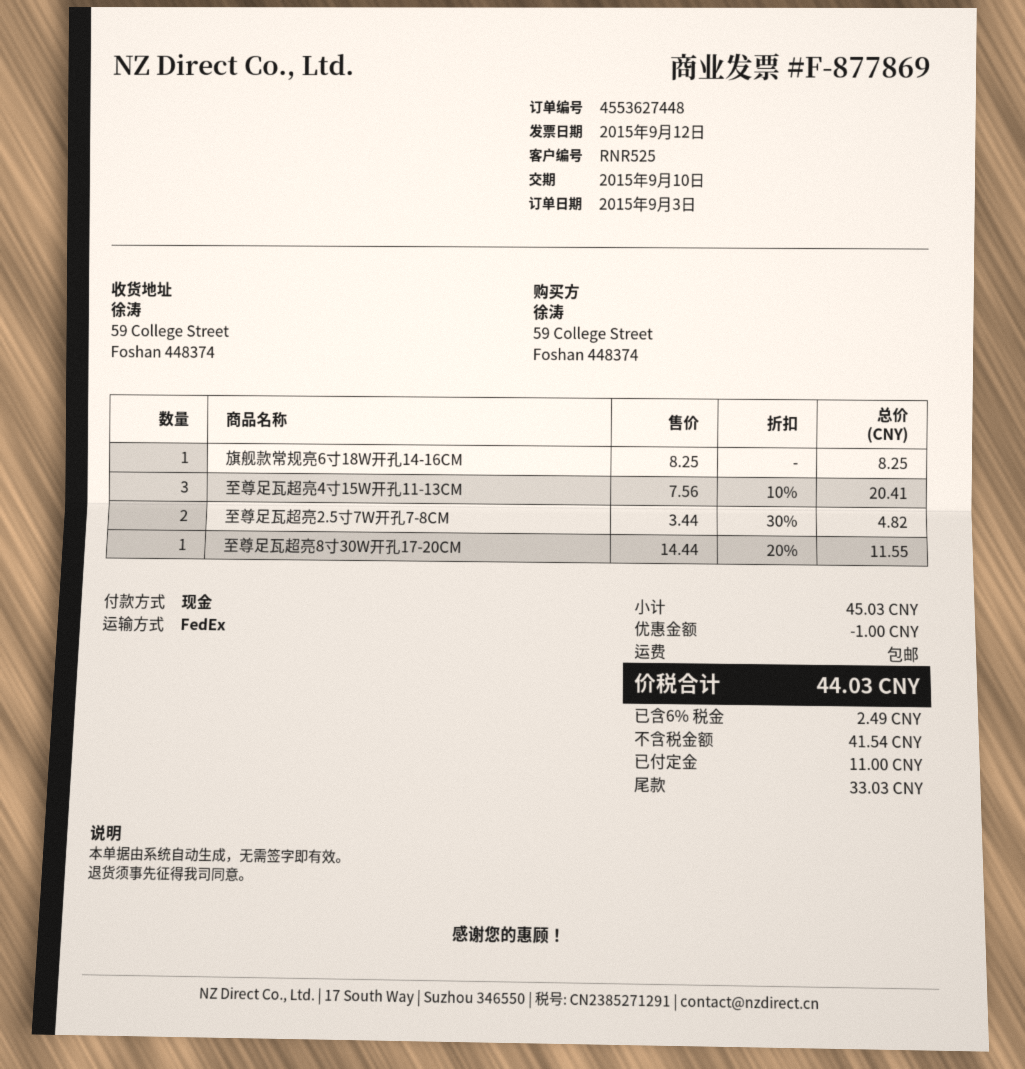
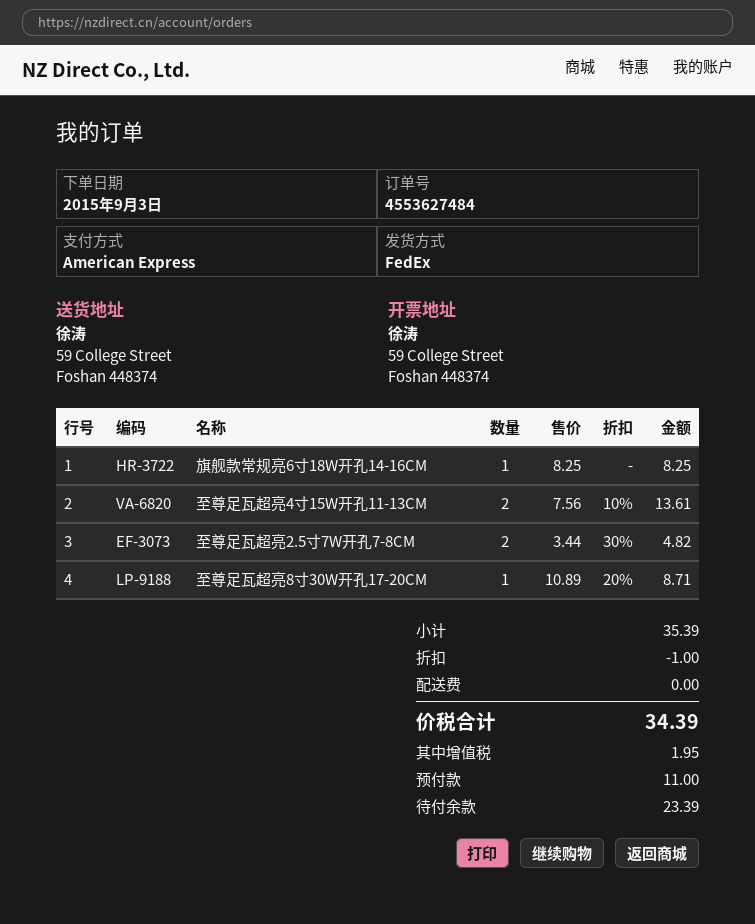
order number: 4553627448 -> 4553627484
payment method: cash -> American Express
至尊足瓦超亮4寸15W开孔11-13CM: 3 x 7.56 - 10% = 20.41 -> 2 x 7.56 - 10% = 13.61
至尊足瓦超亮8寸30W开孔17-20CM: 1 x 14.44 - 20% = 11.55 -> 1 x 10.89 - 20% = 8.71
subtotal: 45.03 -> 35.39
tax: 2.49 -> 1.95
total: 44.03 -> 34.39
balance: 33.03 -> 23.39

